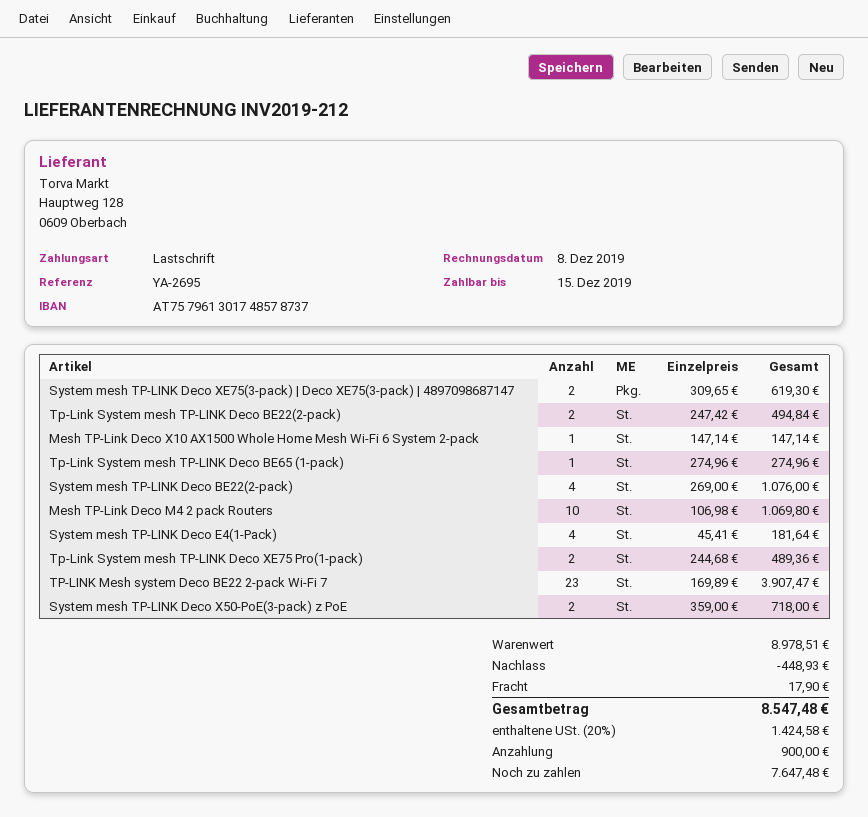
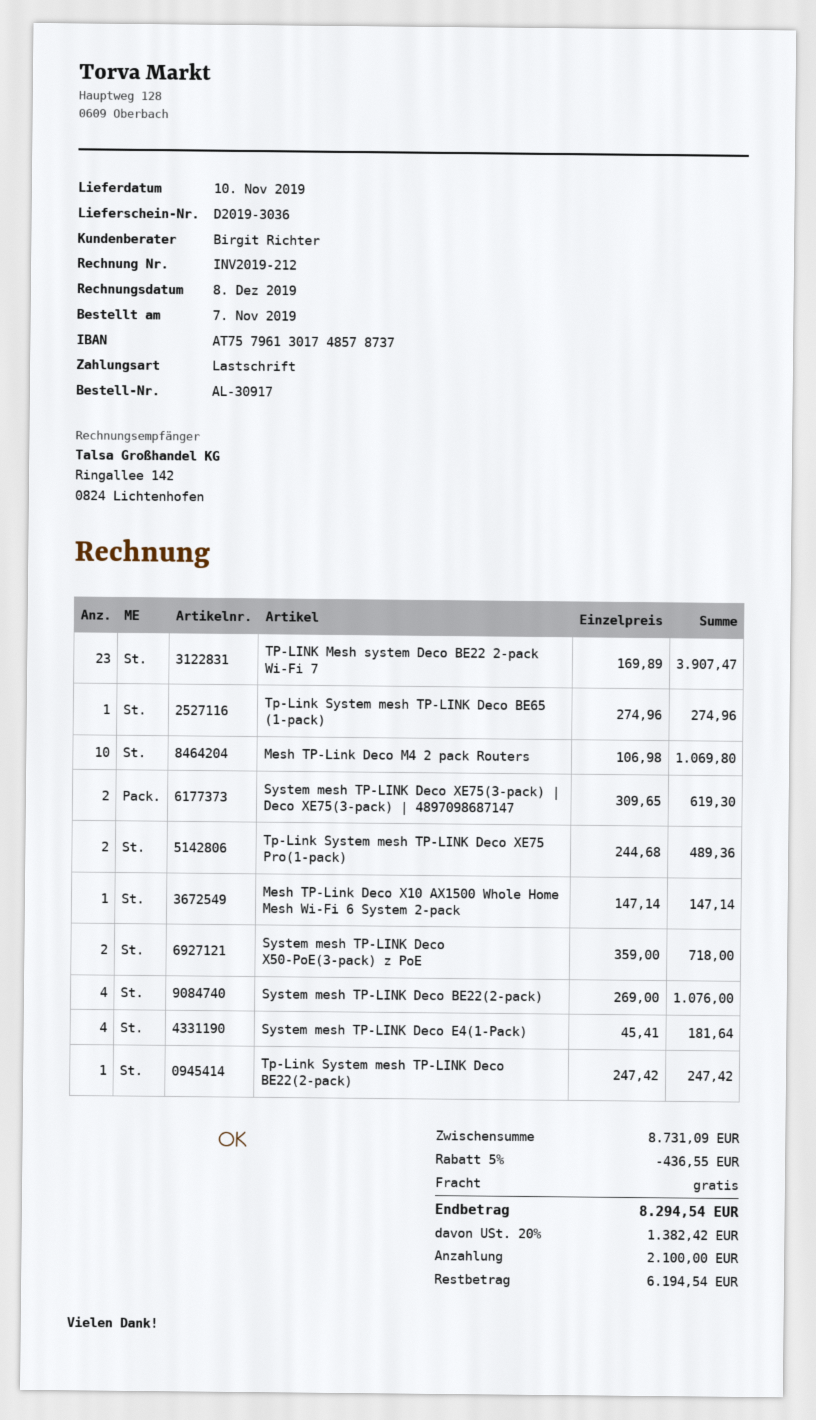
Tp-Link System mesh TP-LINK Deco BE22(2-pack): 2 x 247.42 = 494.84 -> 1 x 247.42 = 247.42
subtotal: 8978.51 -> 8731.09
discount: 448.93 -> 436.55
shipping: 17.90 -> 0.00
tax: 20% = 1424.58 -> 20% = 1382.42
total: 8547.48 -> 8294.54
deposit: 900.00 -> 2100.00
balance: 7647.48 -> 6194.54

